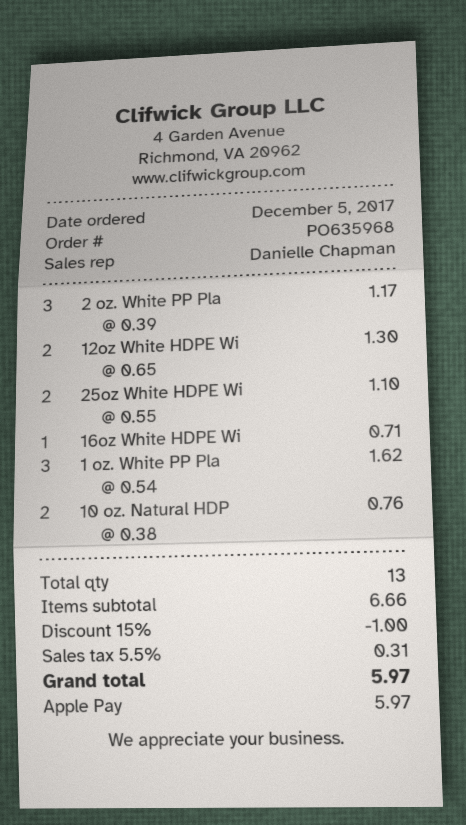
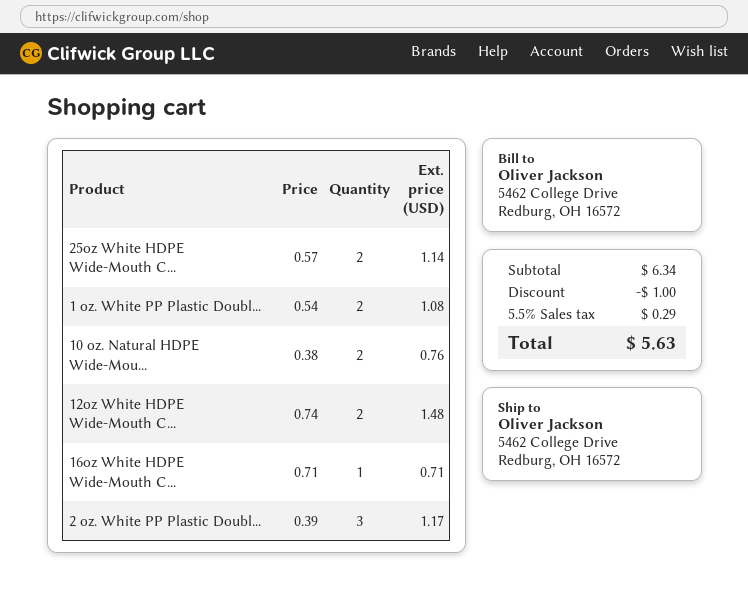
12oz White HDPE Wi: 2 x 0.65 = 1.30 -> 2 x 0.74 = 1.48
25oz White HDPE Wi: 2 x 0.55 = 1.10 -> 2 x 0.57 = 1.14
1 oz. White PP Pla: 3 x 0.54 = 1.62 -> 2 x 0.54 = 1.08
subtotal: 6.66 -> 6.34
tax: 5.5% = 0.31 -> 5.5% = 0.29
total: 5.97 -> 5.63

